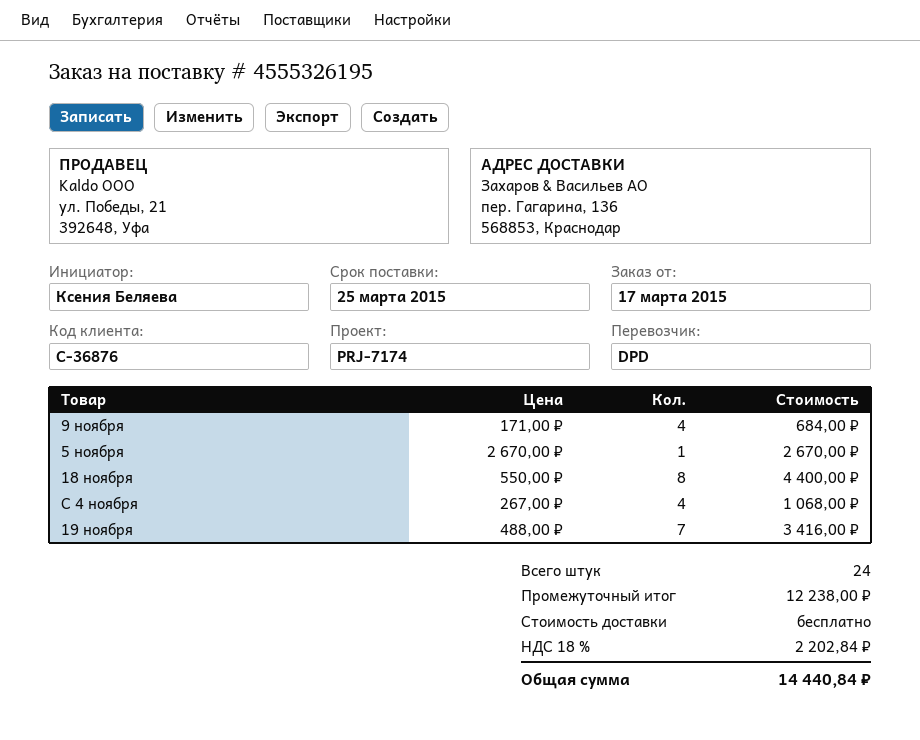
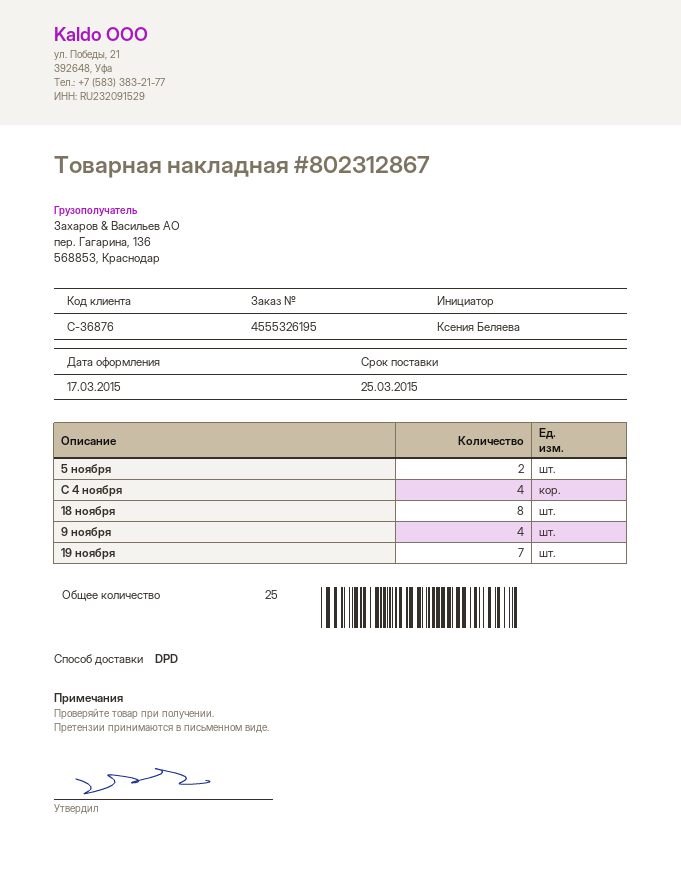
5 ноября: 1 -> 2
total quantity: 24 -> 25

